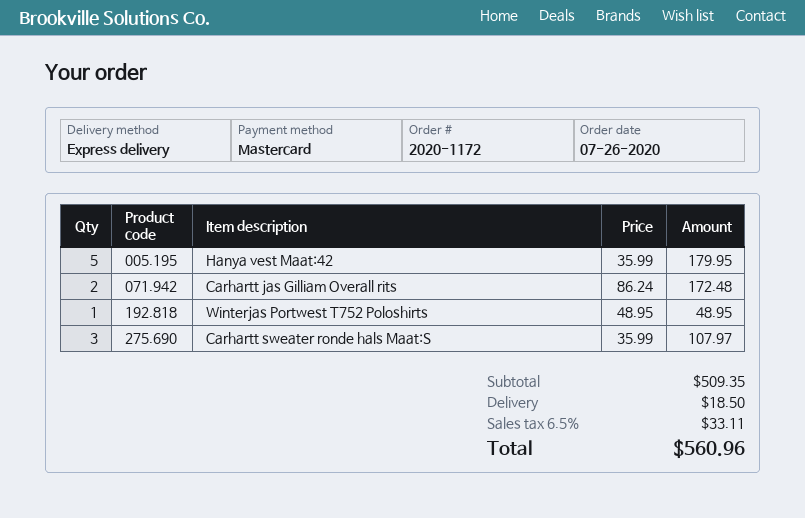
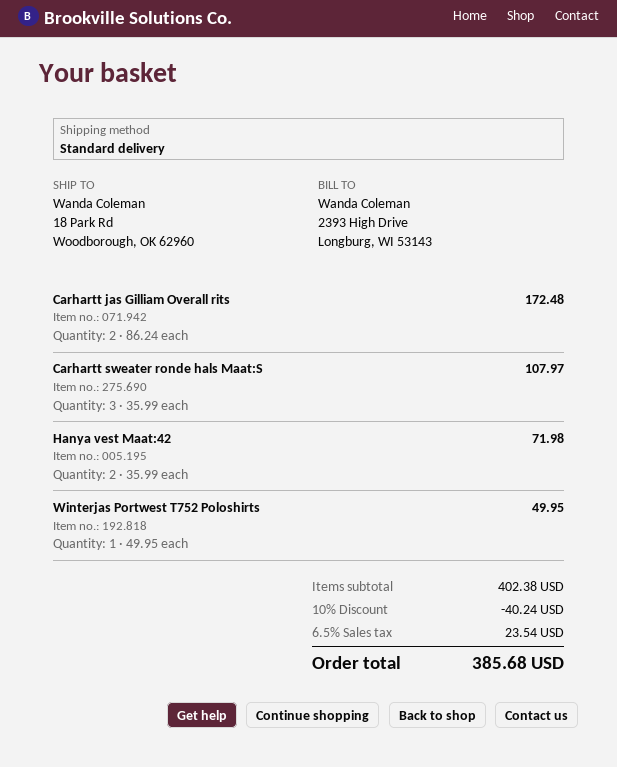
shipping method: express -> standard
Hanya vest Maat:42: 5 x 35.99 = 179.95 -> 2 x 35.99 = 71.98
Winterjas Portwest T752 Poloshirts: 1 x 48.95 = 48.95 -> 1 x 49.95 = 49.95
subtotal: 509.35 -> 402.38
discount: none -> 10% = 40.24
shipping: 18.50 -> none
tax: 6.5% = 33.11 -> 6.5% = 23.54
total: 560.96 -> 385.68

